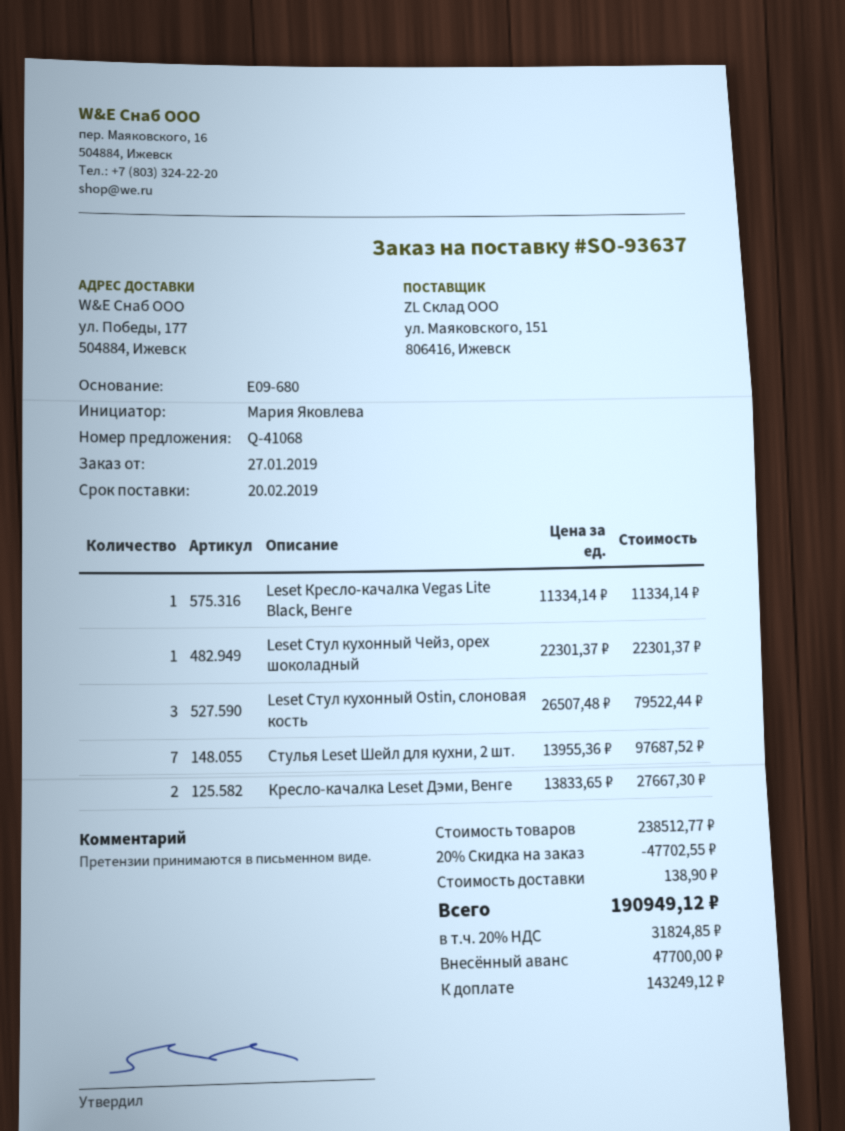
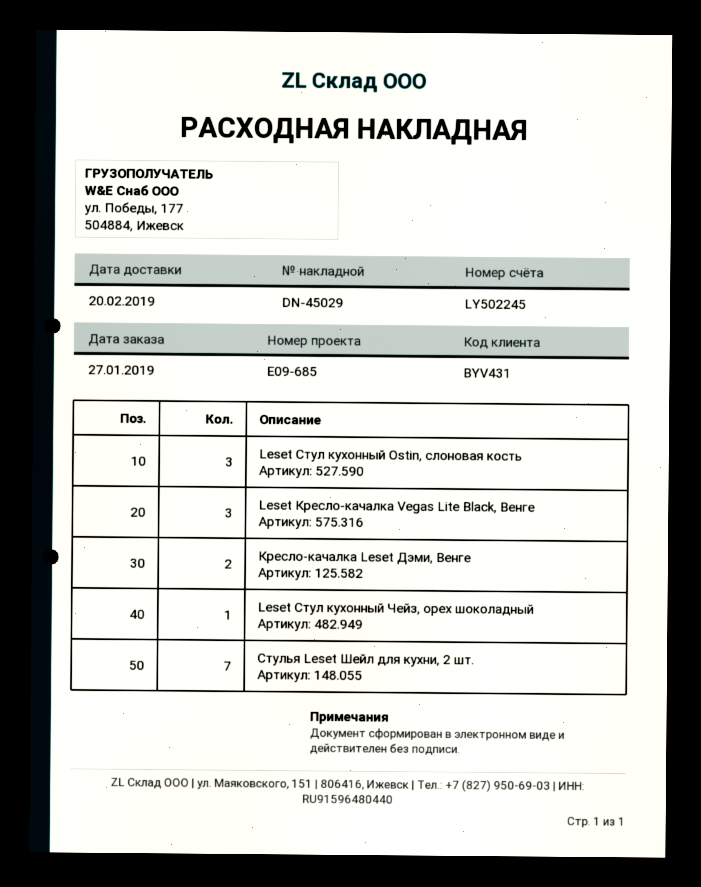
reference: E09-680 -> E09-685
Leset Кресло-качалка Vegas Lite Black, Венге: 1 -> 3

